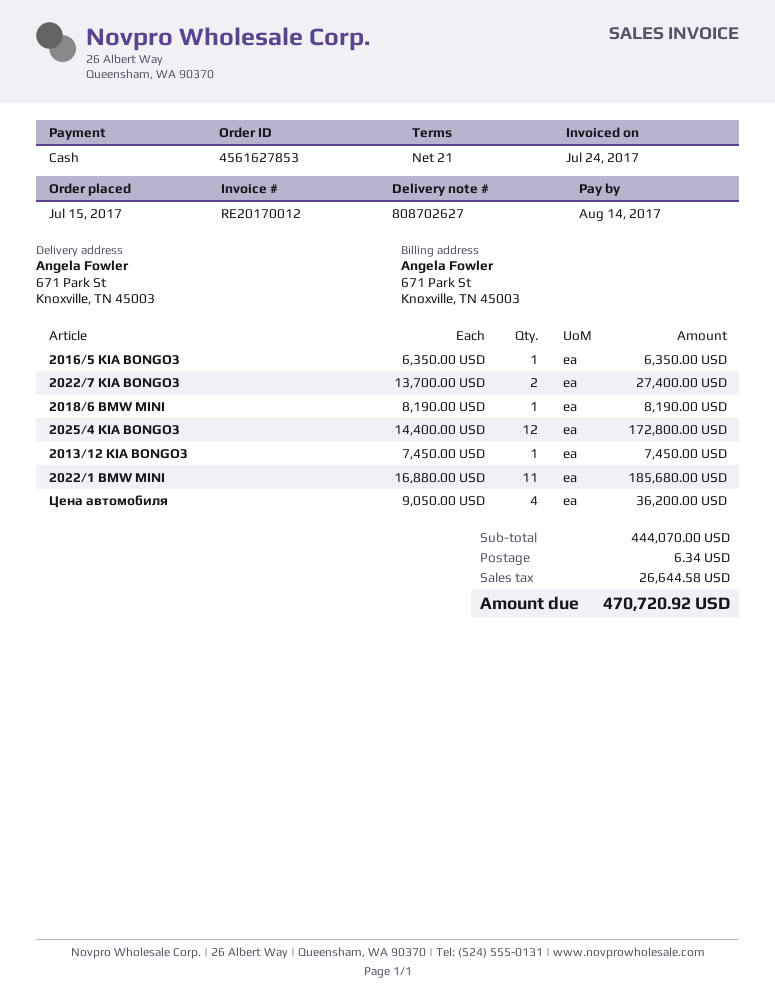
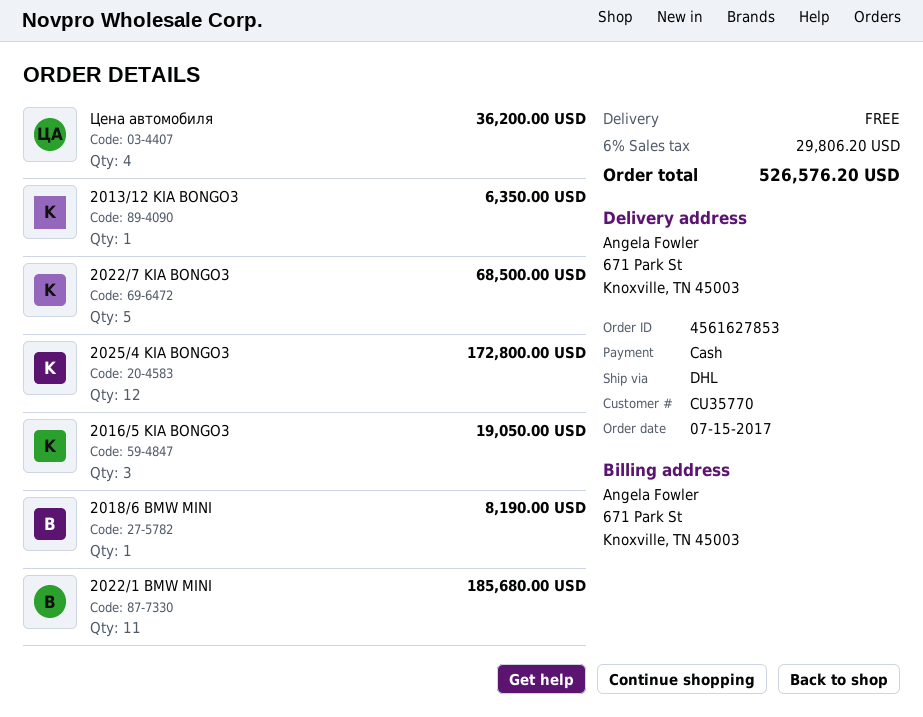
2016/5 KIA BONGO3: 1 for 6350.00 -> 3 for 19050.00
2022/7 KIA BONGO3: 2 for 27400.00 -> 5 for 68500.00
2013/12 KIA BONGO3: 1 for 7450.00 -> 1 for 6350.00
shipping: 6.34 -> 0.00
tax: 26644.58 -> 29806.20
total: 470720.92 -> 526576.20

